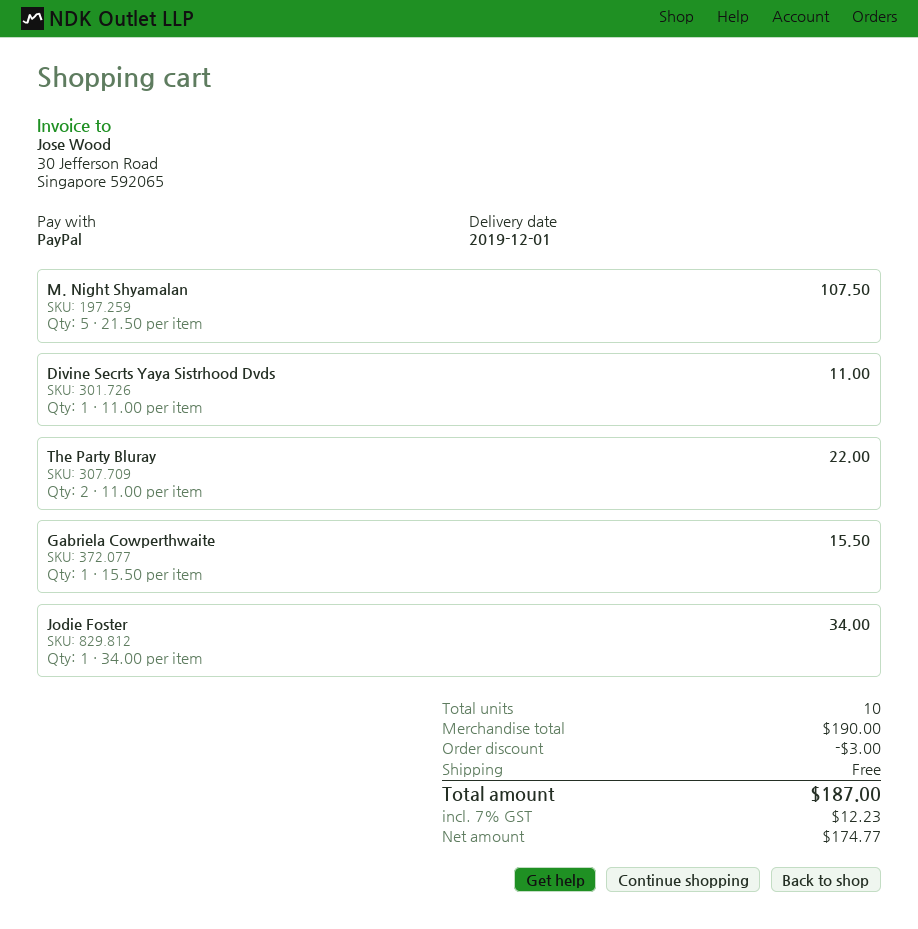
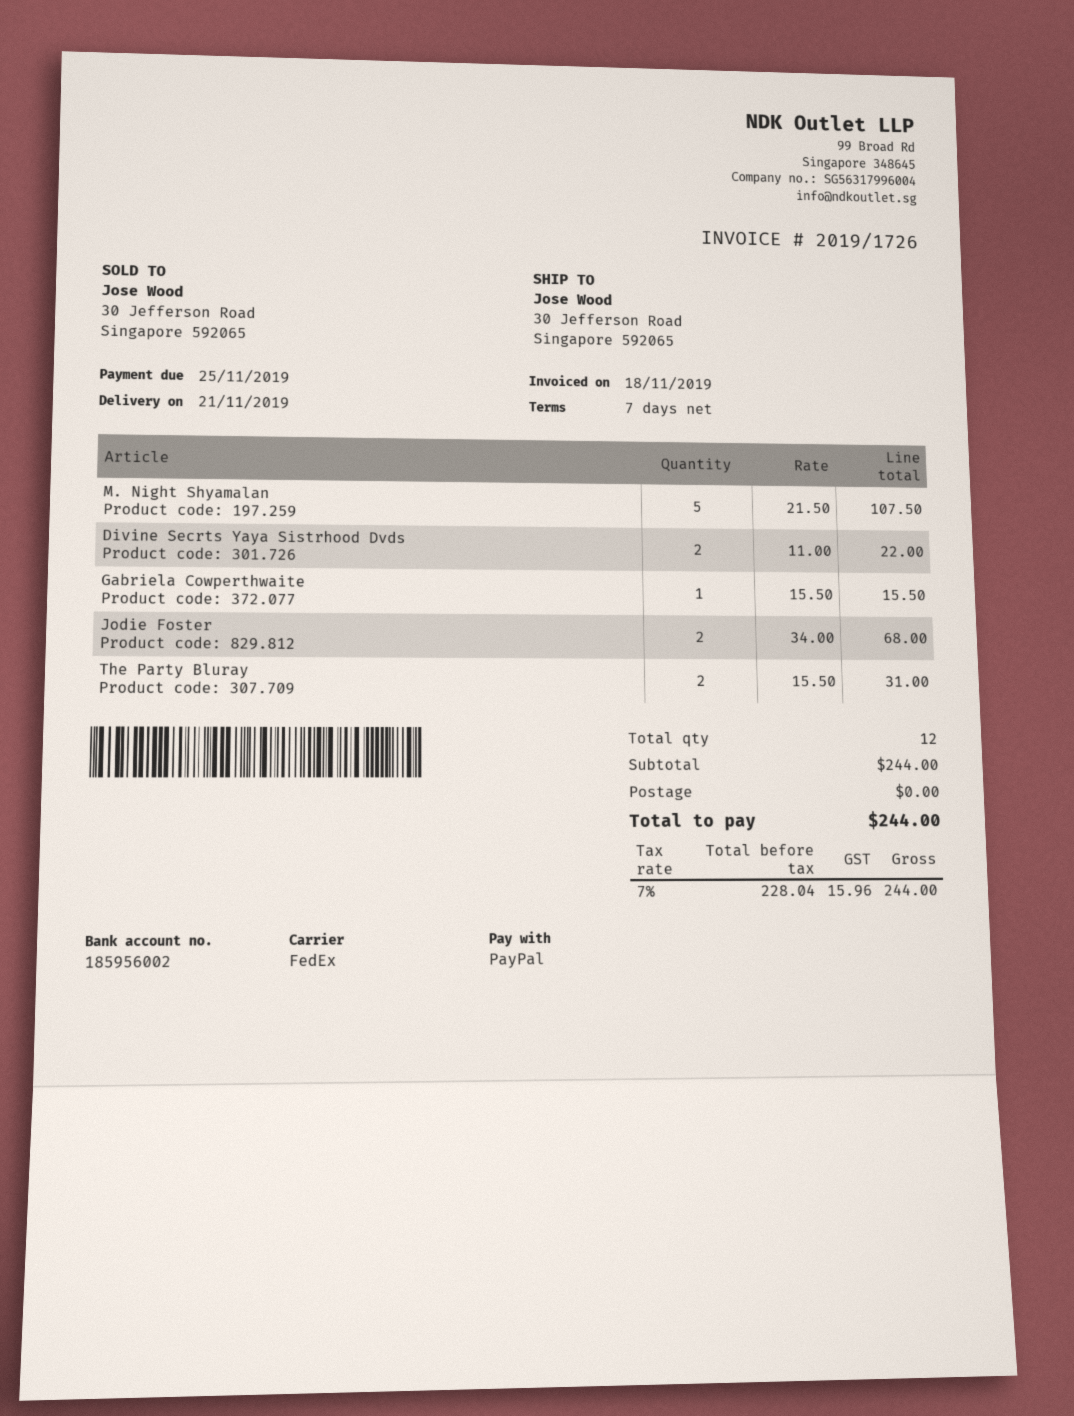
delivery date: 2019-12-01 -> 2019-11-21
Divine Secrts Yaya Sistrhood Dvds: 1 x 11.00 = 11.00 -> 2 x 11.00 = 22.00
The Party Bluray: 2 x 11.00 = 22.00 -> 2 x 15.50 = 31.00
Jodie Foster: 1 x 34.00 = 34.00 -> 2 x 34.00 = 68.00
total quantity: 10 -> 12
subtotal: 190.00 -> 244.00
discount: 3.00 -> none
net: 174.77 -> 228.04
tax: 7% = 12.23 -> 7% = 15.96
total: 187.00 -> 244.00

